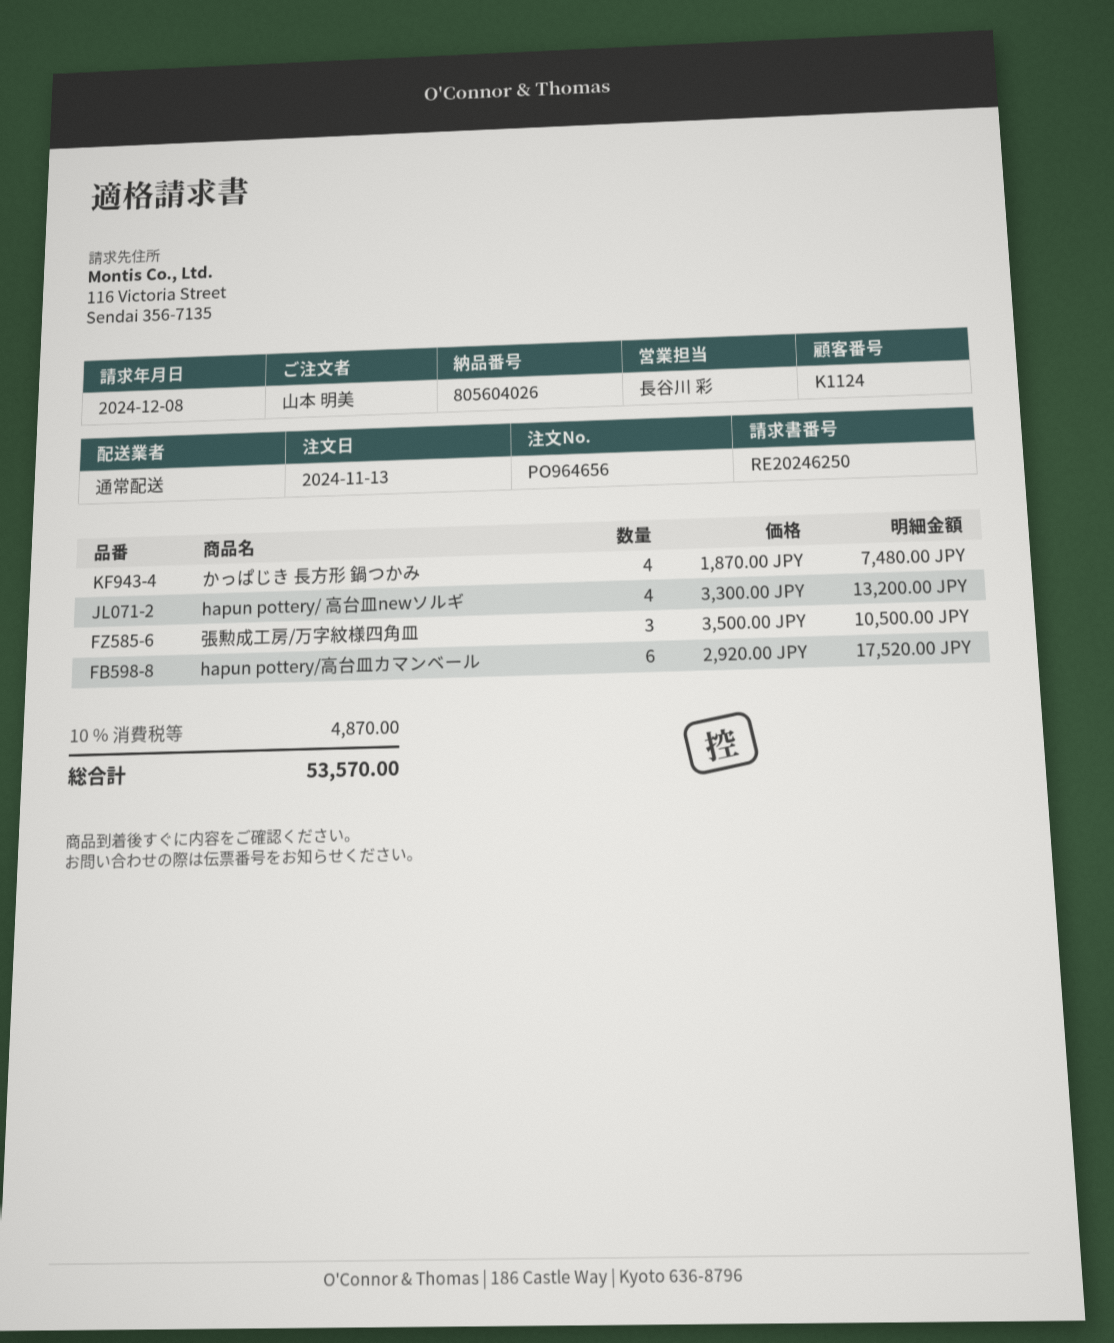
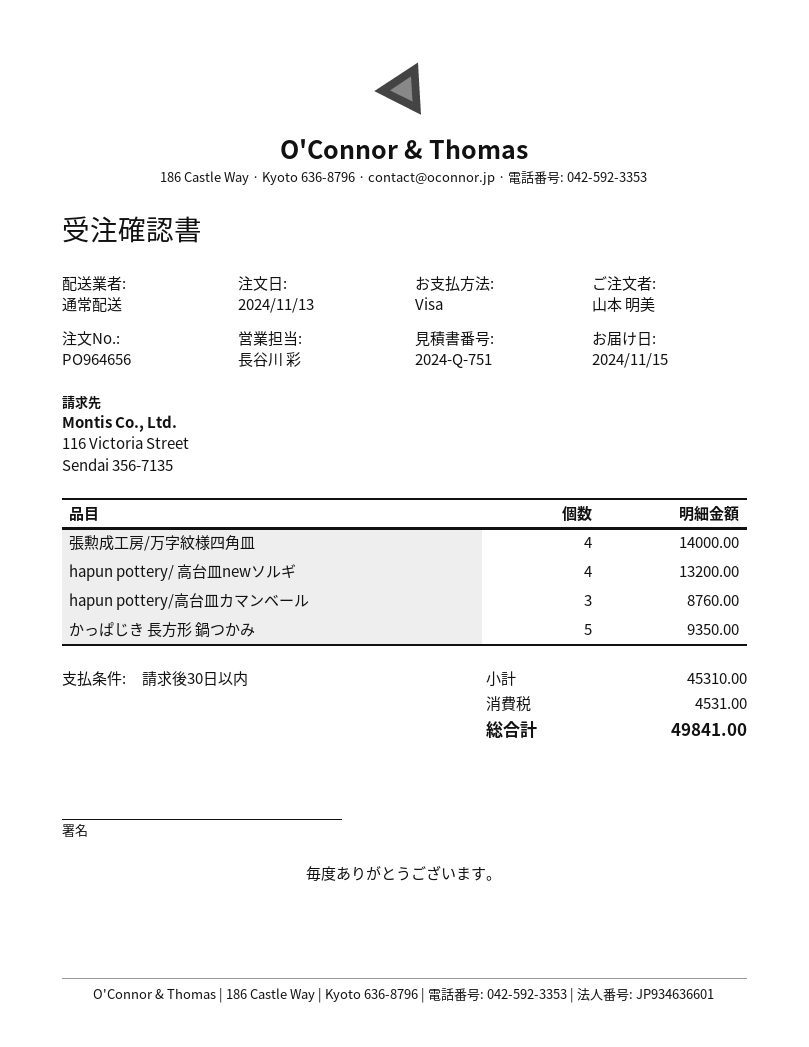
かっぱじき 長方形 鍋つかみ: 4 for 7480.00 -> 5 for 9350.00
張勲成工房/万字紋様四角皿: 3 for 10500.00 -> 4 for 14000.00
hapun pottery/高台皿カマンベール: 6 for 17520.00 -> 3 for 8760.00
tax: 4870.00 -> 4531.00
total: 53570.00 -> 49841.00

